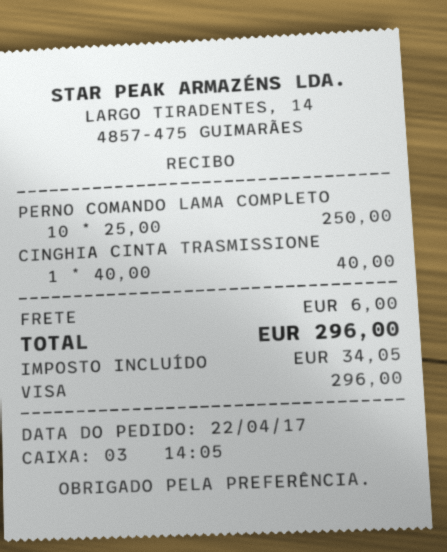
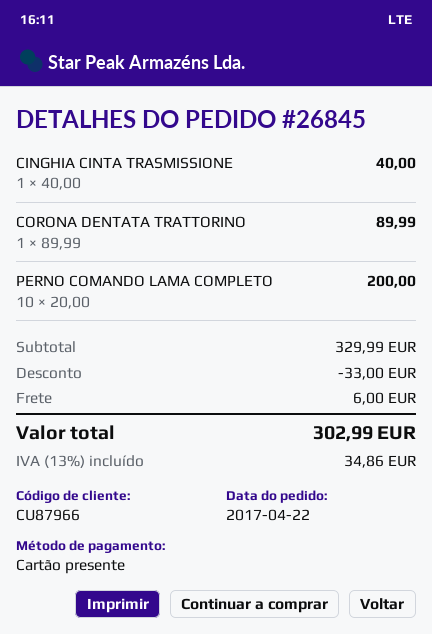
payment method: Visa -> gift card
PERNO COMANDO LAMA COMPLETO: 10 x 25.00 = 250.00 -> 10 x 20.00 = 200.00
CORONA DENTATA TRATTORINO: none -> 1 x 89.99 = 89.99
discount: none -> 33.00
tax: 34.05 -> 34.86
total: 296.00 -> 302.99

